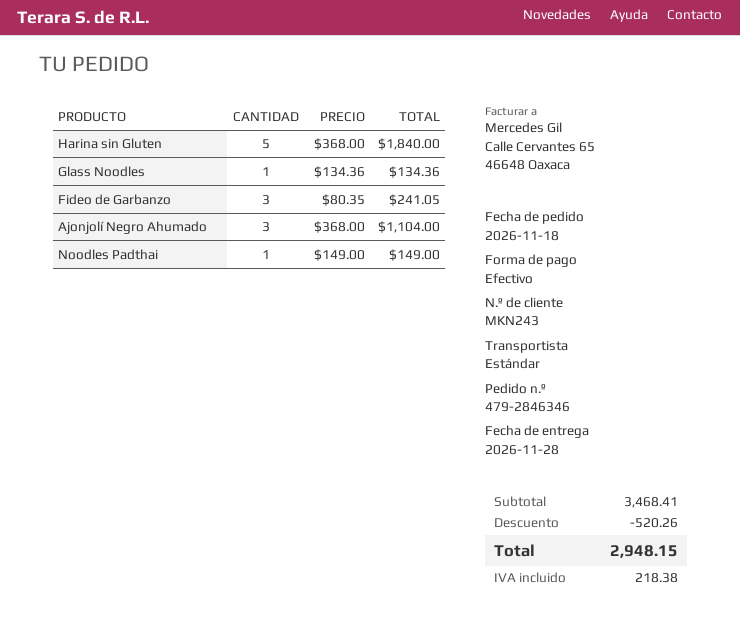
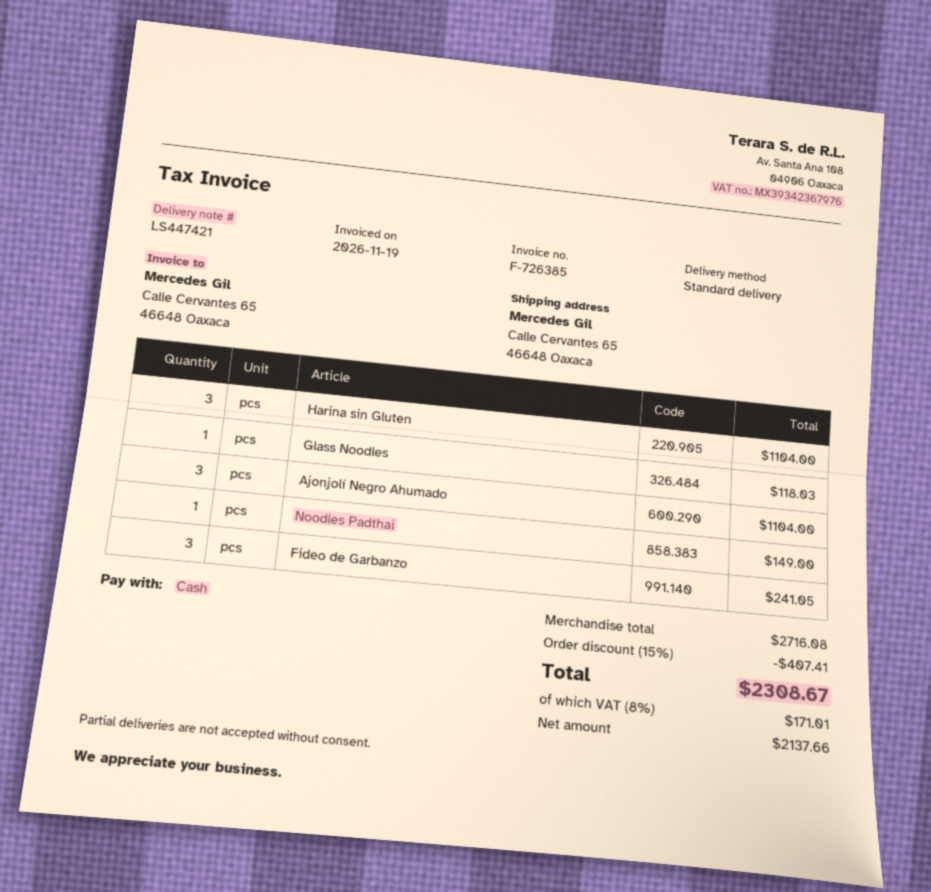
Harina sin Gluten: 5 for 1840.00 -> 3 for 1104.00
Glass Noodles: 1 for 134.36 -> 1 for 118.03
subtotal: 3468.41 -> 2716.08
discount: 520.26 -> 407.41
tax: 218.38 -> 171.01
total: 2948.15 -> 2308.67

